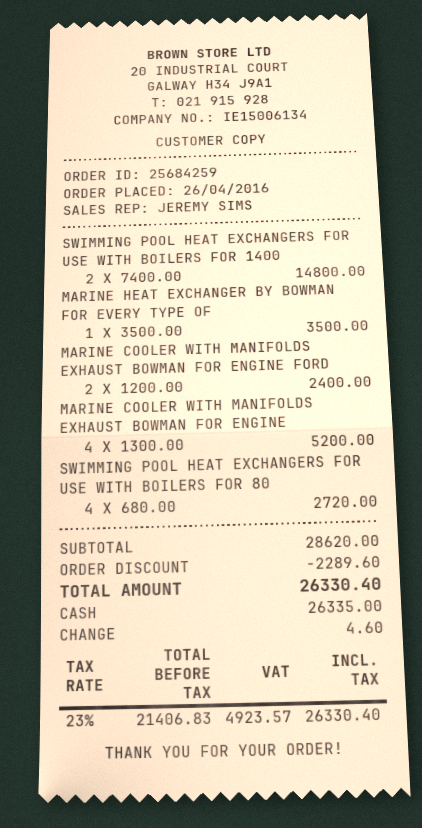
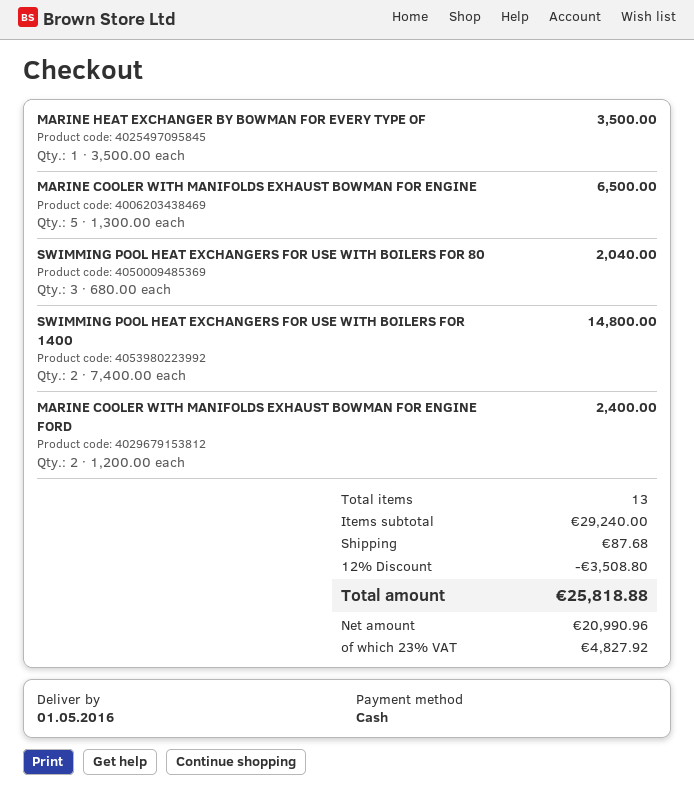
MARINE COOLER WITH MANIFOLDS EXHAUST BOWMAN FOR ENGINE: 4 x 1300.00 = 5200.00 -> 5 x 1300.00 = 6500.00
SWIMMING POOL HEAT EXCHANGERS FOR USE WITH BOILERS FOR 80: 4 x 680.00 = 2720.00 -> 3 x 680.00 = 2040.00
subtotal: 28620.00 -> 29240.00
discount: 2289.60 -> 3508.80
shipping: none -> 87.68
net: 21406.83 -> 20990.96
tax: 23% = 4923.57 -> 23% = 4827.92
total: 26330.40 -> 25818.88

